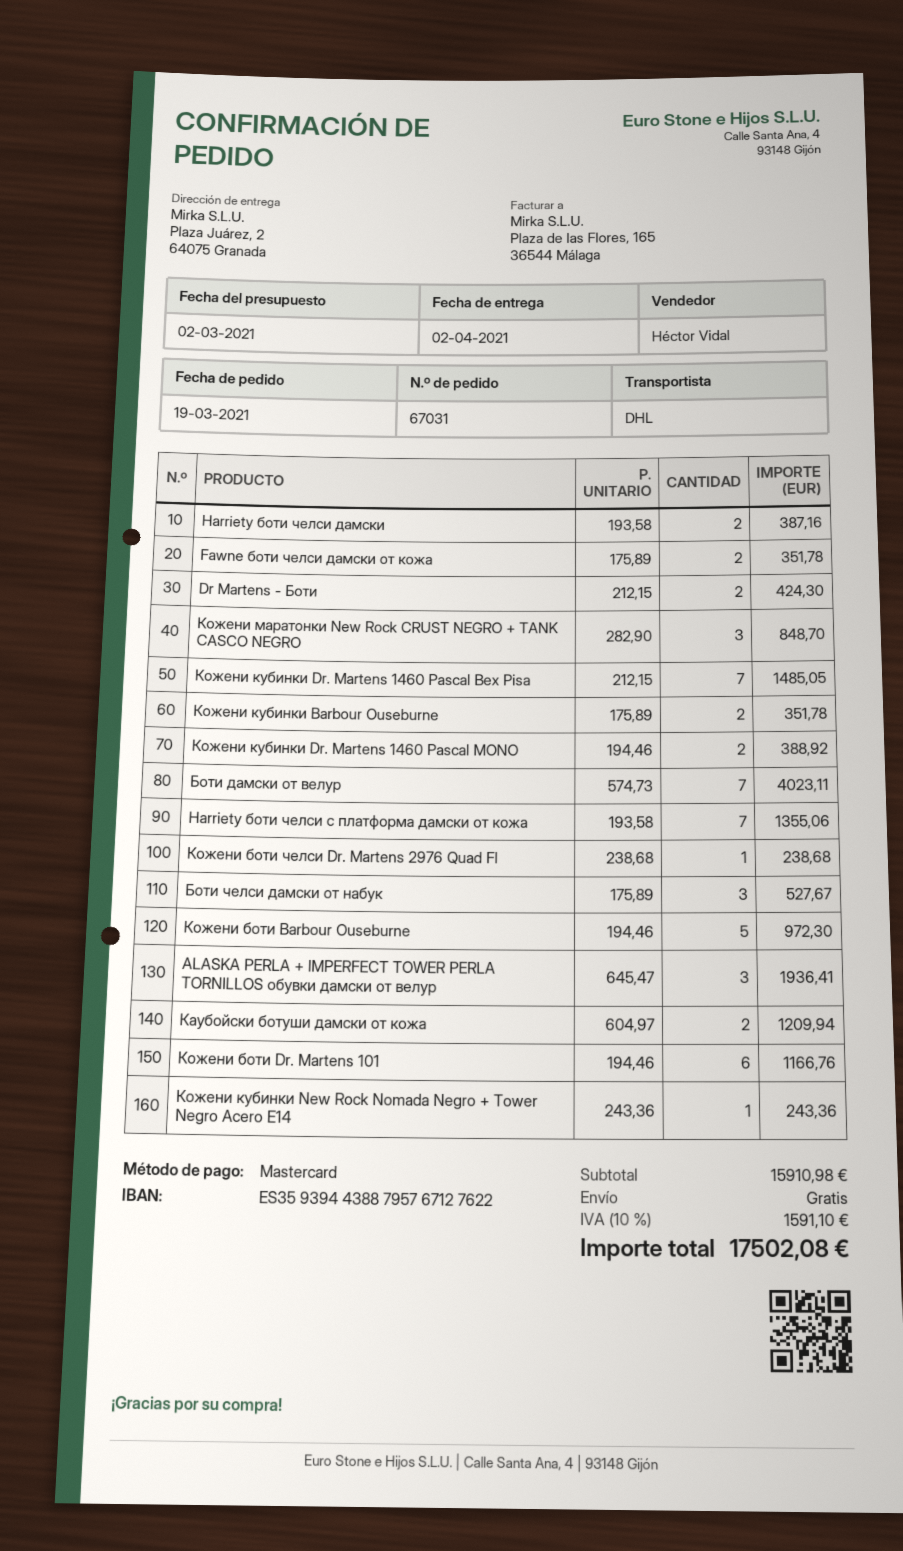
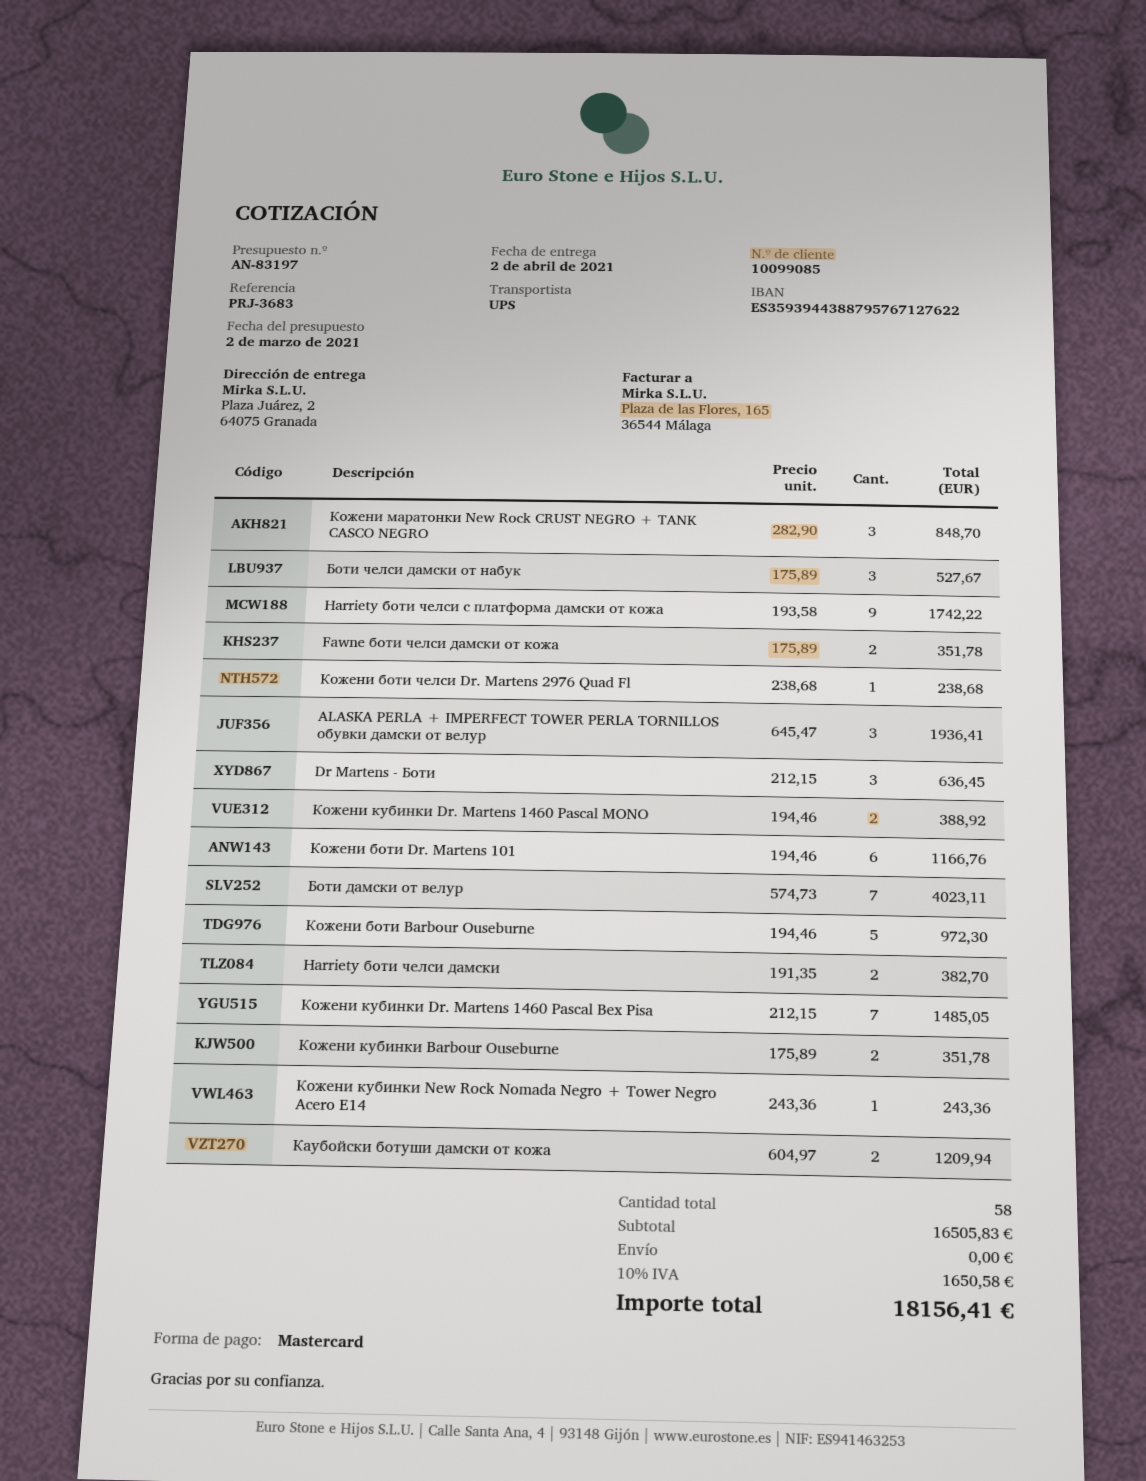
shipping method: DHL -> UPS
Harriety боти челси дамски: 2 x 193.58 = 387.16 -> 2 x 191.35 = 382.70
Dr Martens - Боти: 2 x 212.15 = 424.30 -> 3 x 212.15 = 636.45
Harriety боти челси с платформа дамски от кожа: 7 x 193.58 = 1355.06 -> 9 x 193.58 = 1742.22
subtotal: 15910.98 -> 16505.83
tax: 10% = 1591.10 -> 10% = 1650.58
total: 17502.08 -> 18156.41

